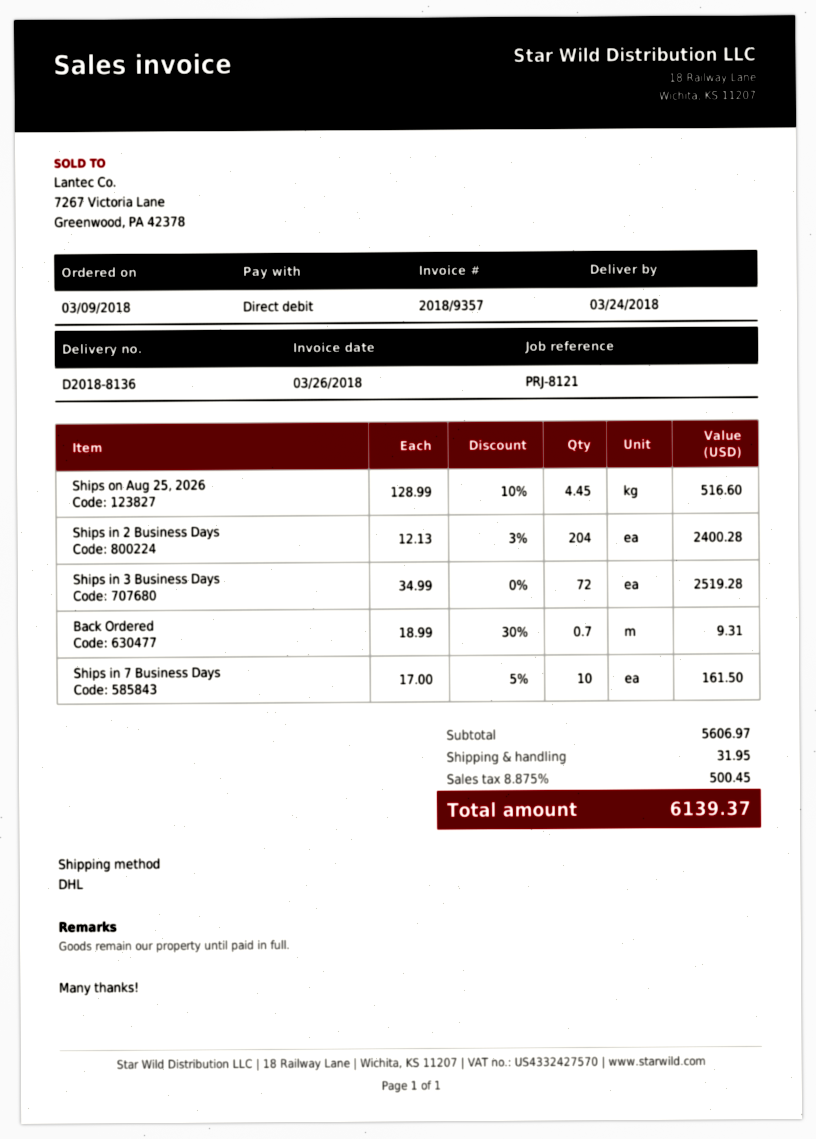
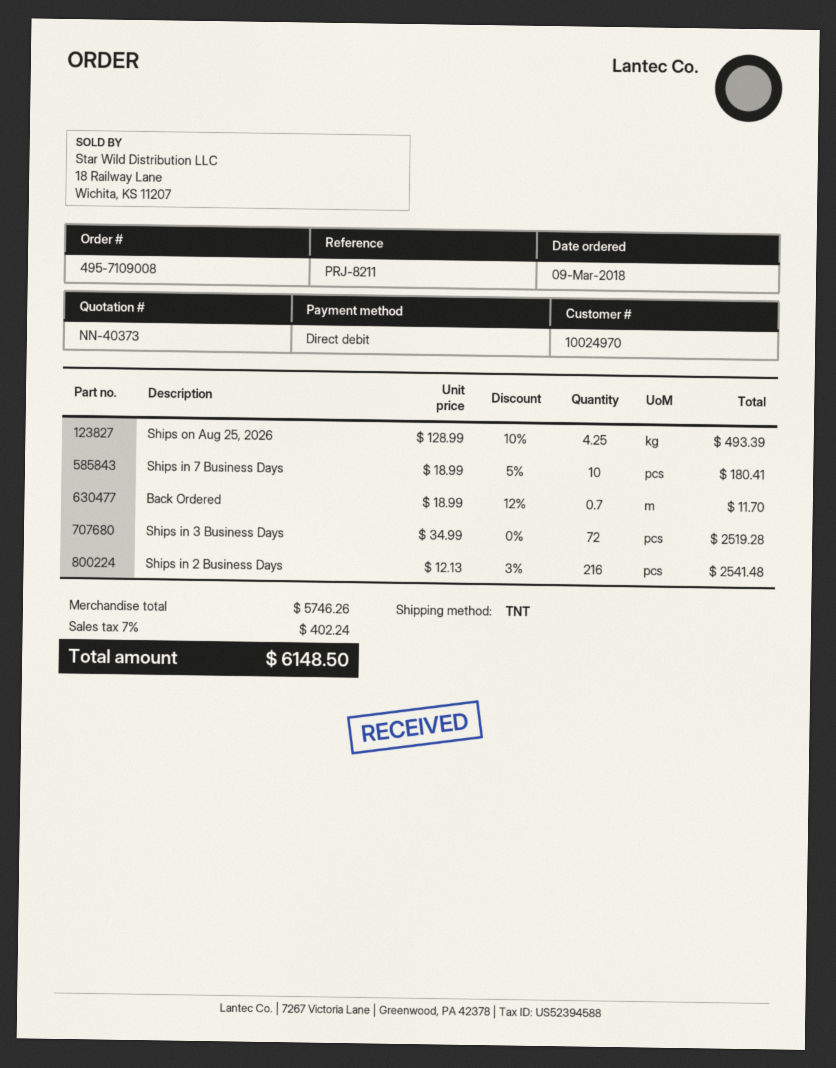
reference: PRJ-8121 -> PRJ-8211
shipping method: DHL -> TNT
Ships on Aug 25, 2026: 4.45 x 128.99 - 10% = 516.60 -> 4.25 x 128.99 - 10% = 493.39
Ships in 2 Business Days: 204 x 12.13 - 3% = 2400.28 -> 216 x 12.13 - 3% = 2541.48
Back Ordered: 0.7 x 18.99 - 30% = 9.31 -> 0.7 x 18.99 - 12% = 11.70
Ships in 7 Business Days: 10 x 17.00 - 5% = 161.50 -> 10 x 18.99 - 5% = 180.41
subtotal: 5606.97 -> 5746.26
shipping: 31.95 -> none
tax: 8.875% = 500.45 -> 7% = 402.24
total: 6139.37 -> 6148.50

